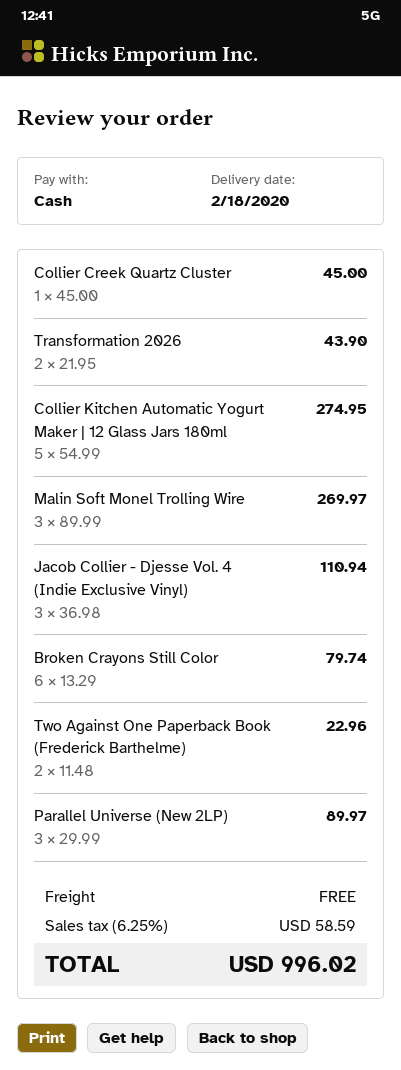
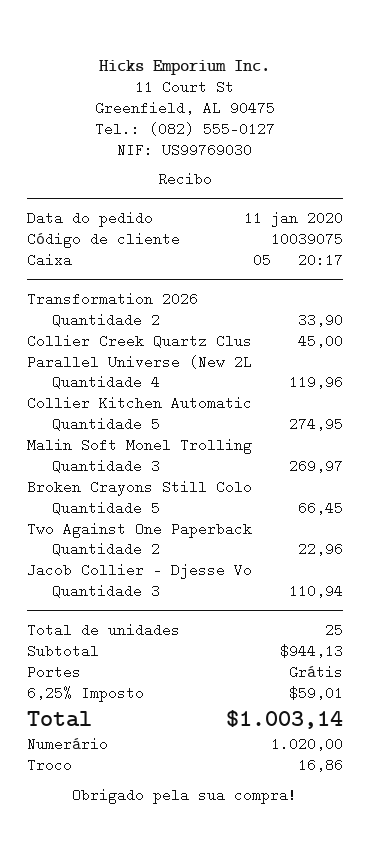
Transformation 2026: 2 for 43.90 -> 2 for 33.90
Broken Crayons Still Color: 6 for 79.74 -> 5 for 66.45
Parallel Universe (New 2LP): 3 for 89.97 -> 4 for 119.96
tax: 6.25% = 58.59 -> 6.25% = 59.01
total: 996.02 -> 1003.14

